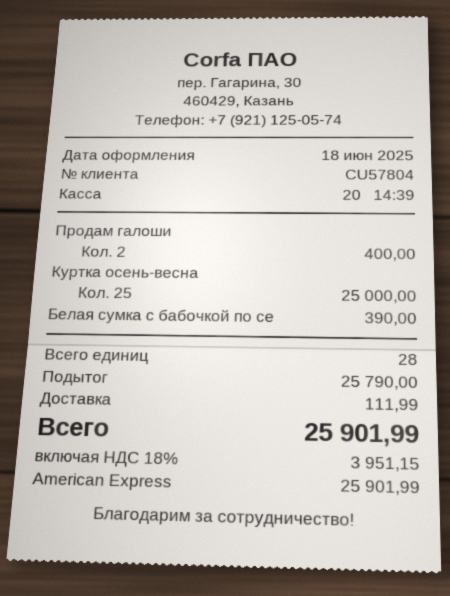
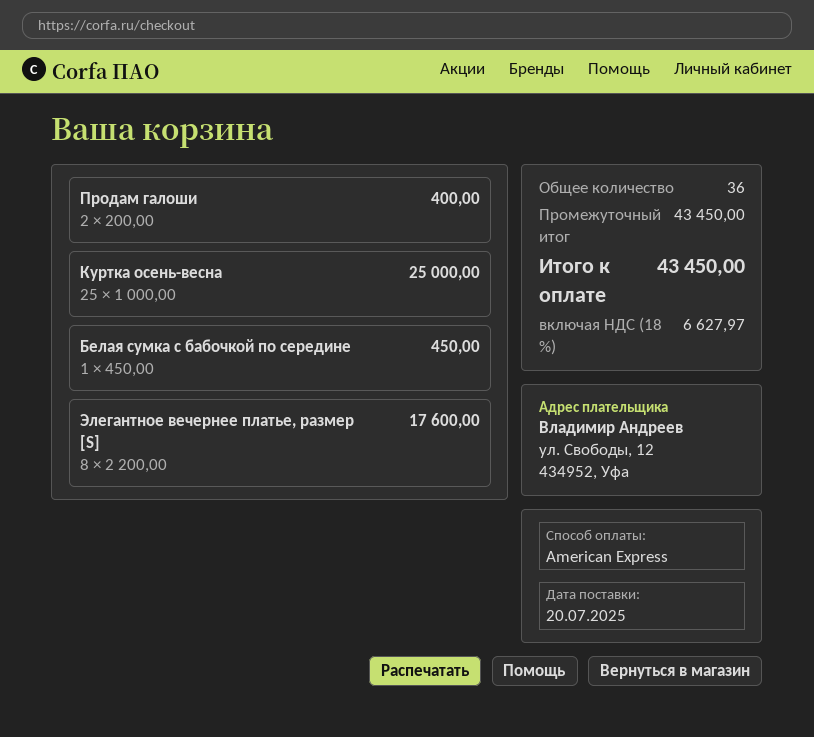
Белая сумка с бабочкой по се: 1 for 390.00 -> 1 for 450.00
Элегантное вечернее платье, размер [S]: none -> 8 for 17600.00
total quantity: 28 -> 36
subtotal: 25790.00 -> 43450.00
shipping: 111.99 -> none
tax: 18% = 3951.15 -> 18% = 6627.97
total: 25901.99 -> 43450.00

